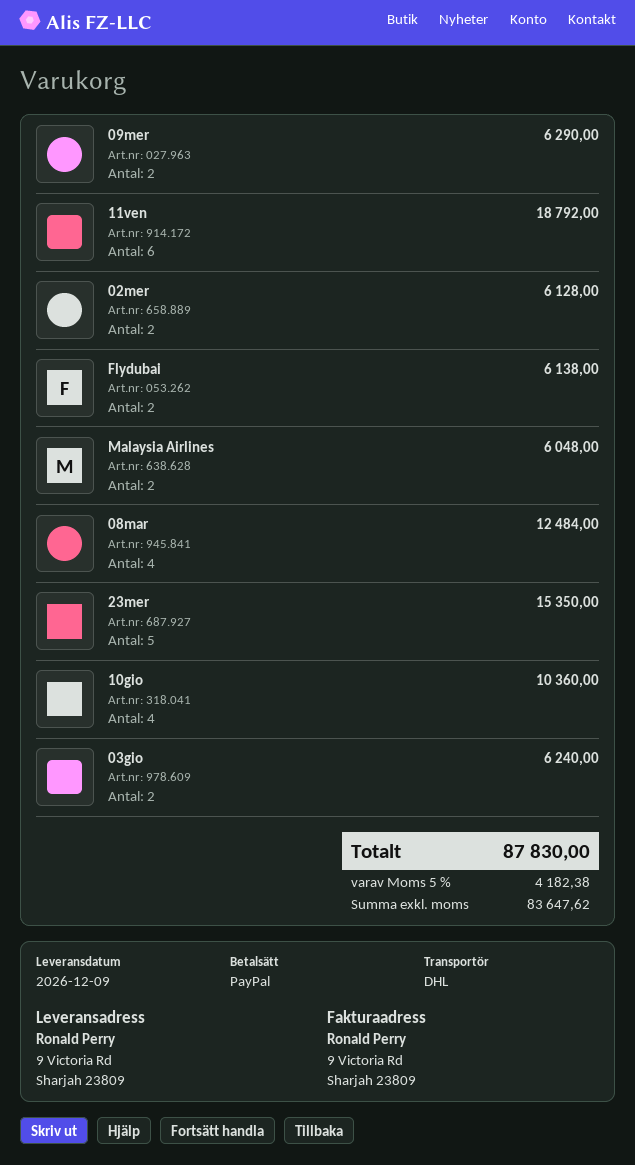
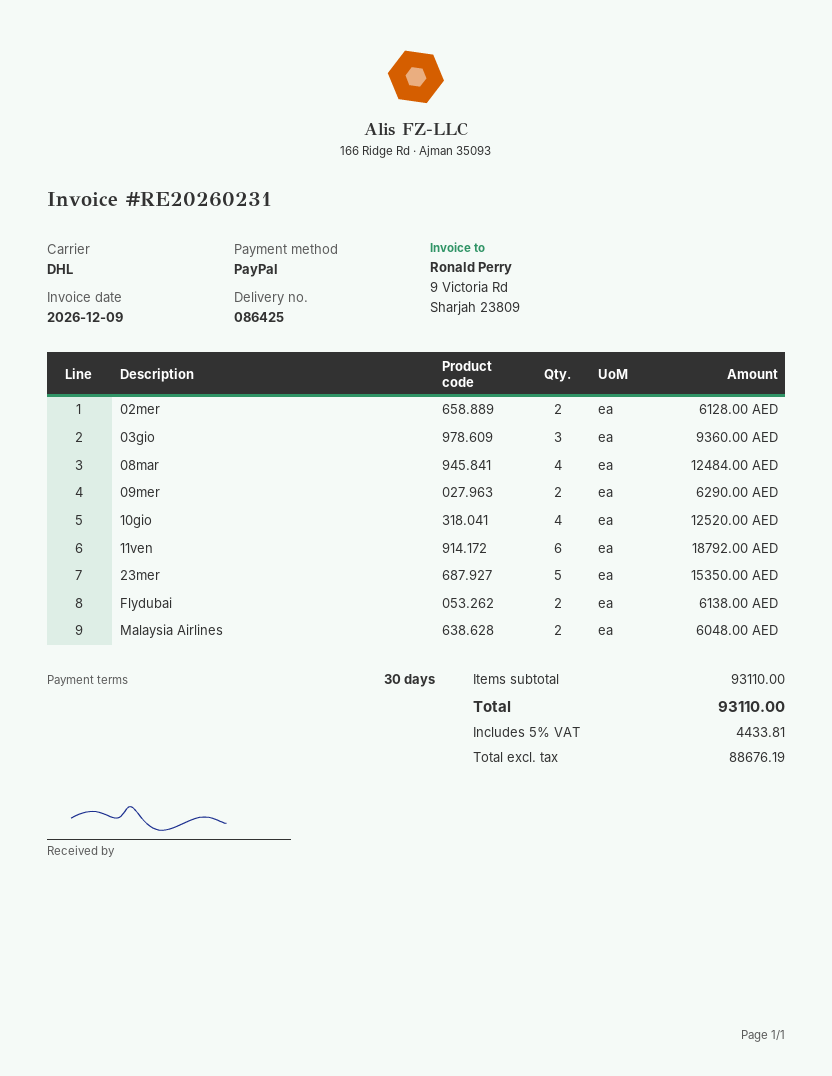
10gio: 4 for 10360.00 -> 4 for 12520.00
03gio: 2 for 6240.00 -> 3 for 9360.00
net: 83647.62 -> 88676.19
tax: 5% = 4182.38 -> 5% = 4433.81
total: 87830.00 -> 93110.00

